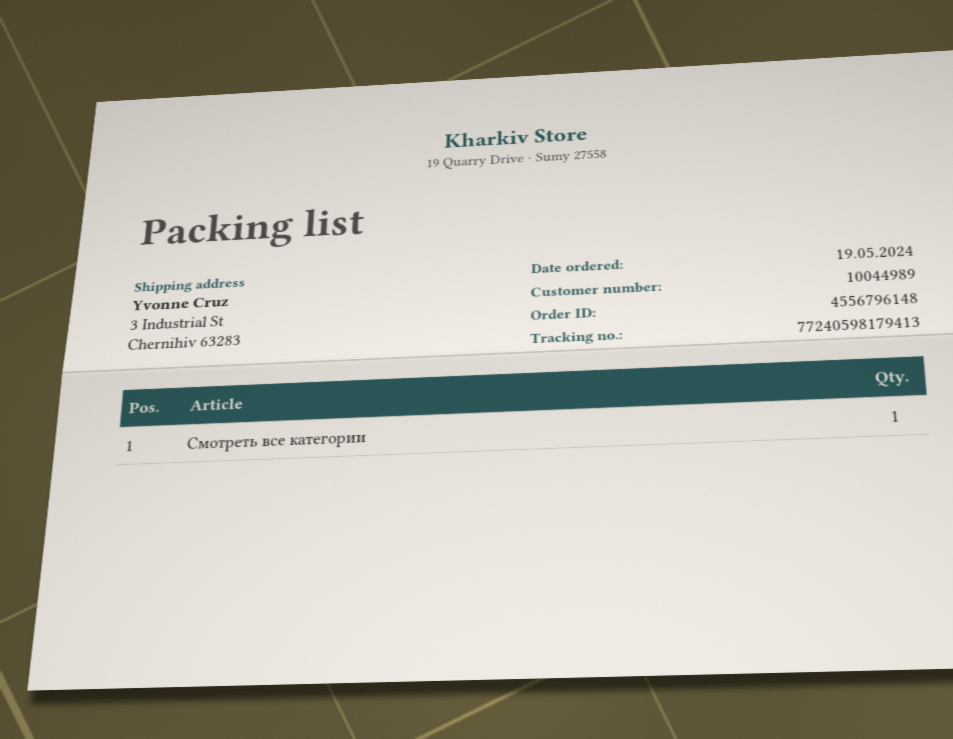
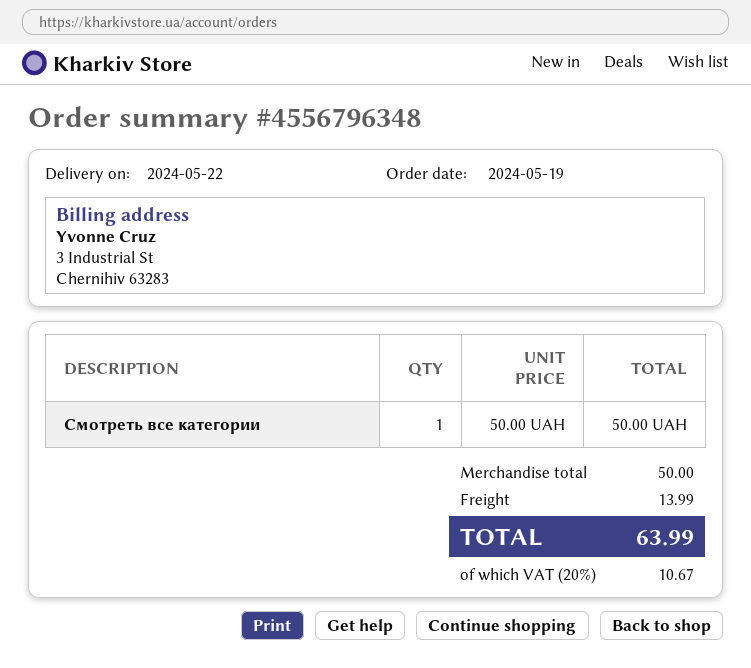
order number: 4556796148 -> 4556796348

